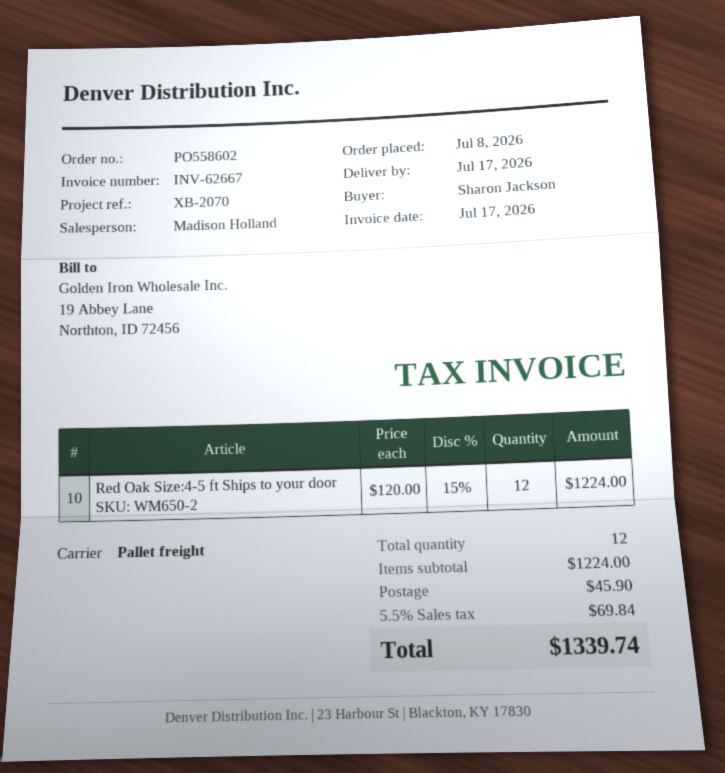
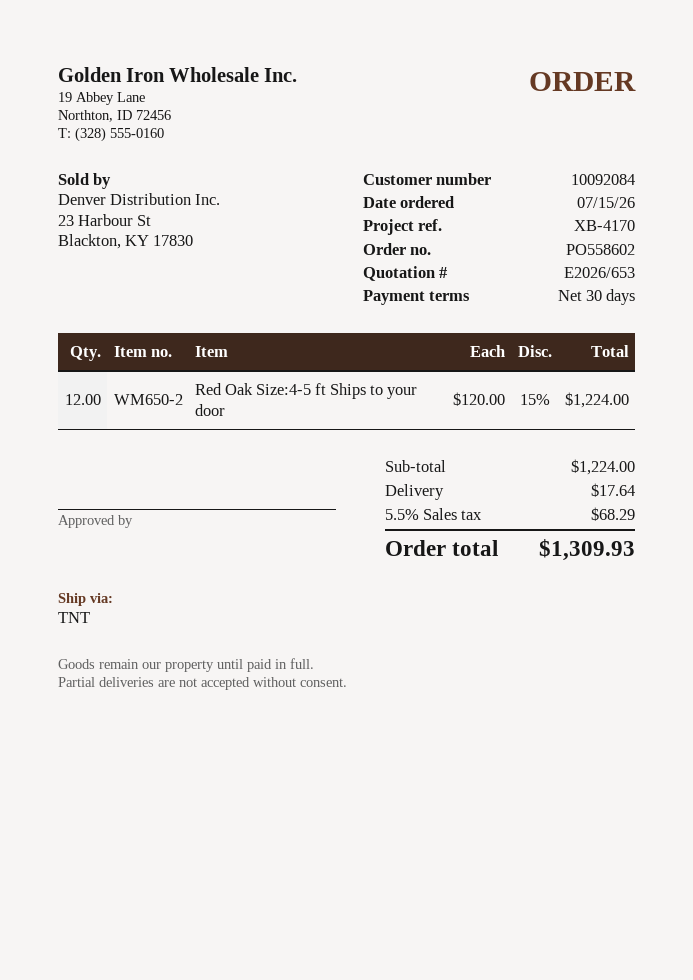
order date: 2026-07-08 -> 2026-07-15
reference: XB-2070 -> XB-4170
shipping method: pallet freight -> TNT
shipping: 45.90 -> 17.64
tax: 5.5% = 69.84 -> 5.5% = 68.29
total: 1339.74 -> 1309.93

